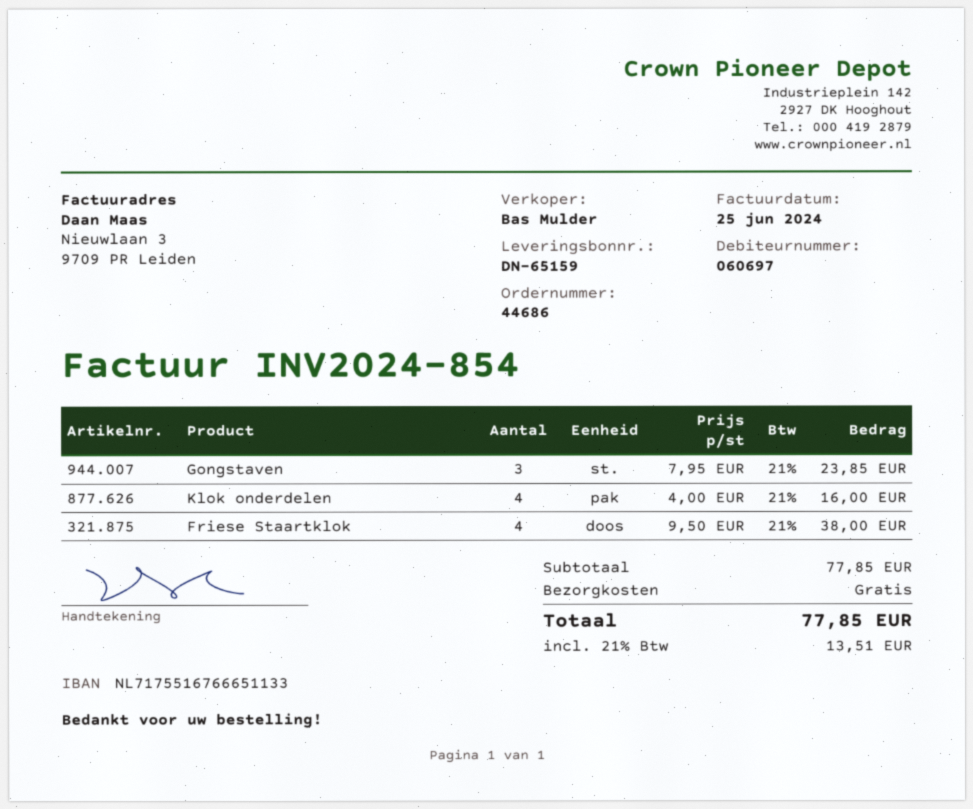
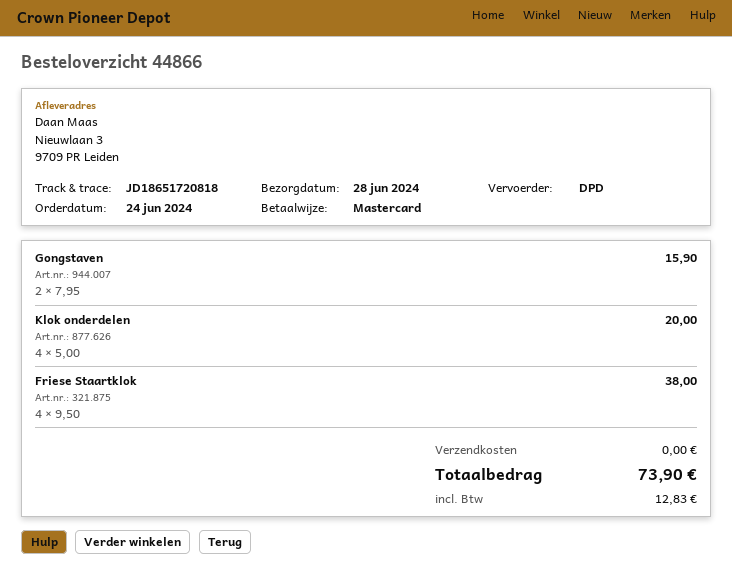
order number: 44686 -> 44866
Gongstaven: 3 x 7.95 = 23.85 -> 2 x 7.95 = 15.90
Klok onderdelen: 4 x 4.00 = 16.00 -> 4 x 5.00 = 20.00
tax: 13.51 -> 12.83
total: 77.85 -> 73.90

